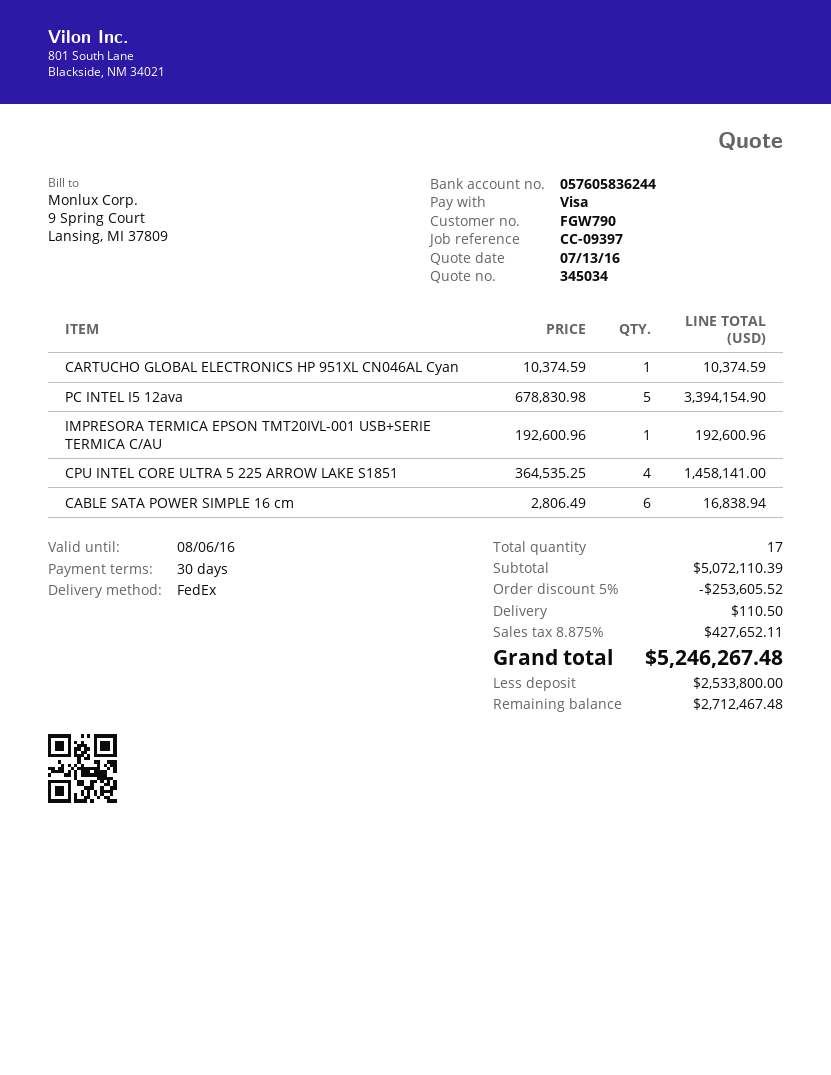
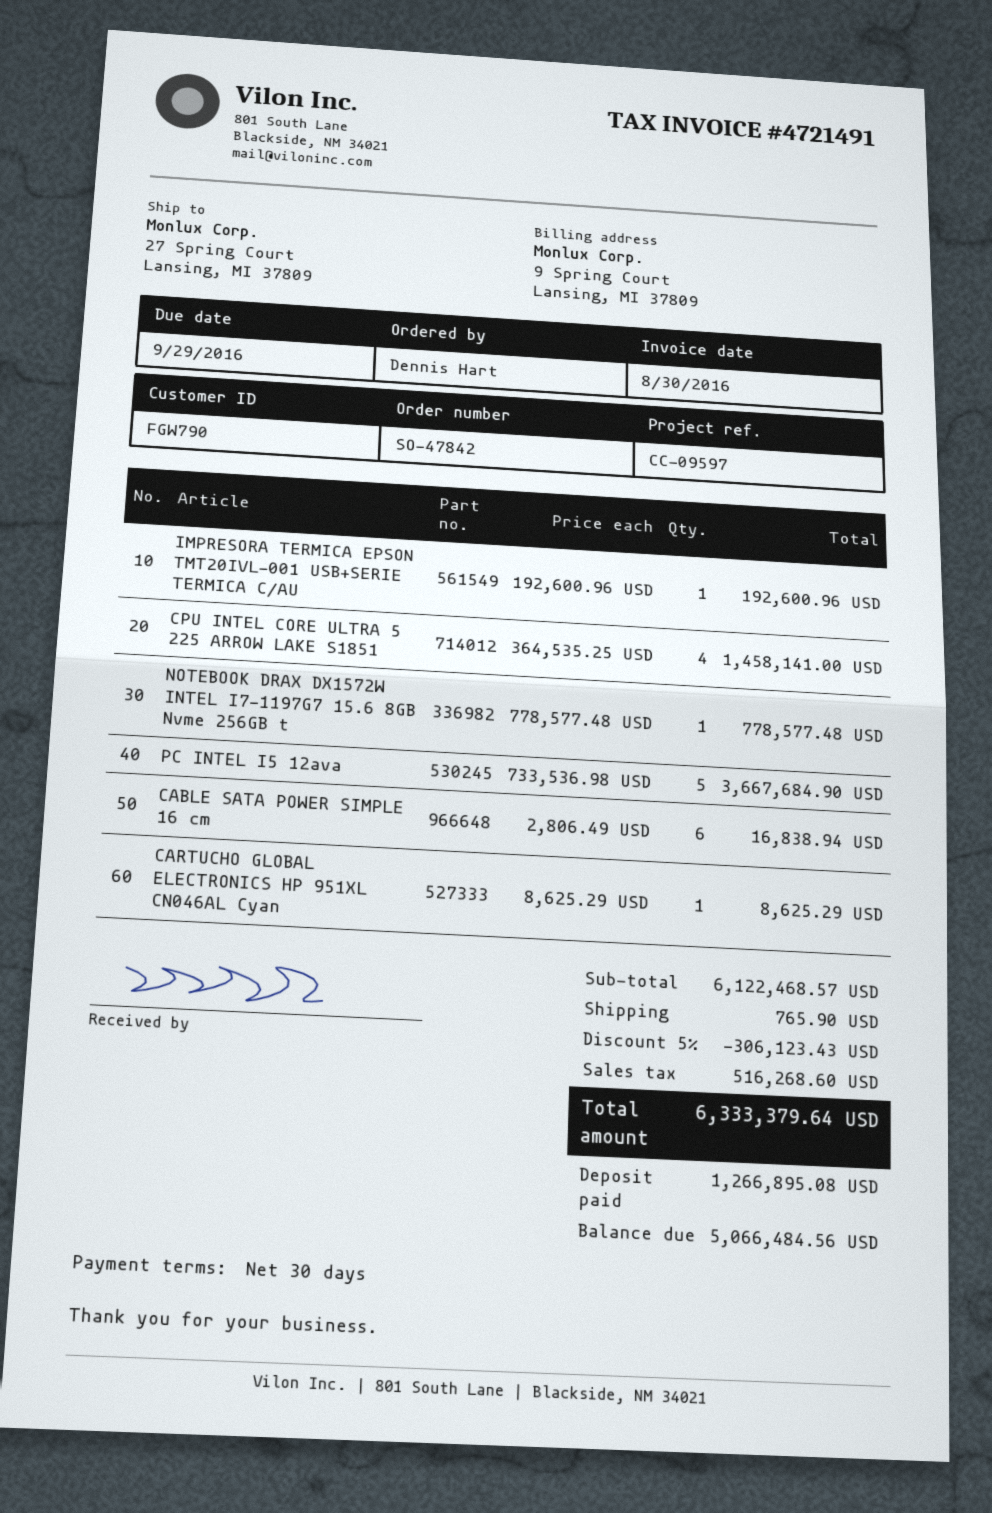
reference: CC-09397 -> CC-09597
CARTUCHO GLOBAL ELECTRONICS HP 951XL CN046AL Cyan: 1 x 10374.59 = 10374.59 -> 1 x 8625.29 = 8625.29
PC INTEL I5 12ava: 5 x 678830.98 = 3394154.90 -> 5 x 733536.98 = 3667684.90
NOTEBOOK DRAX DX1572W INTEL I7-1197G7 15.6 8GB Nvme 256GB t: none -> 1 x 778577.48 = 778577.48
subtotal: 5072110.39 -> 6122468.57
discount: 5% = 253605.52 -> 5% = 306123.43
shipping: 110.50 -> 765.90
tax: 427652.11 -> 516268.60
total: 5246267.48 -> 6333379.64
deposit: 2533800.00 -> 1266895.08
balance: 2712467.48 -> 5066484.56

